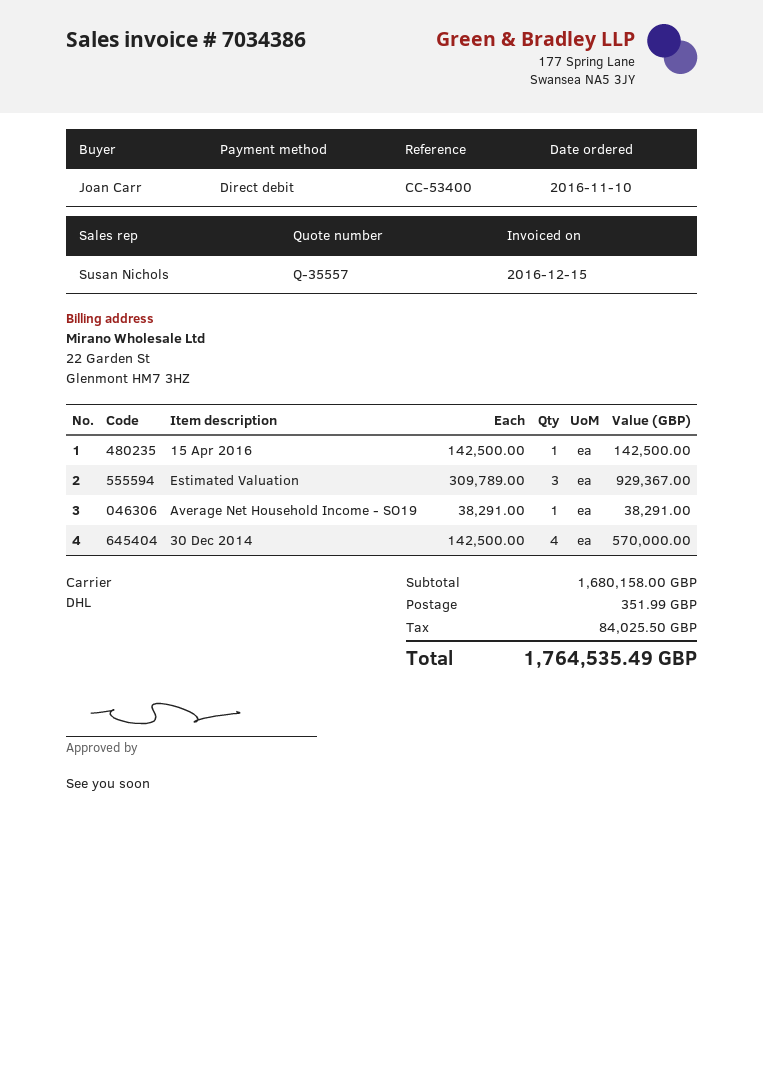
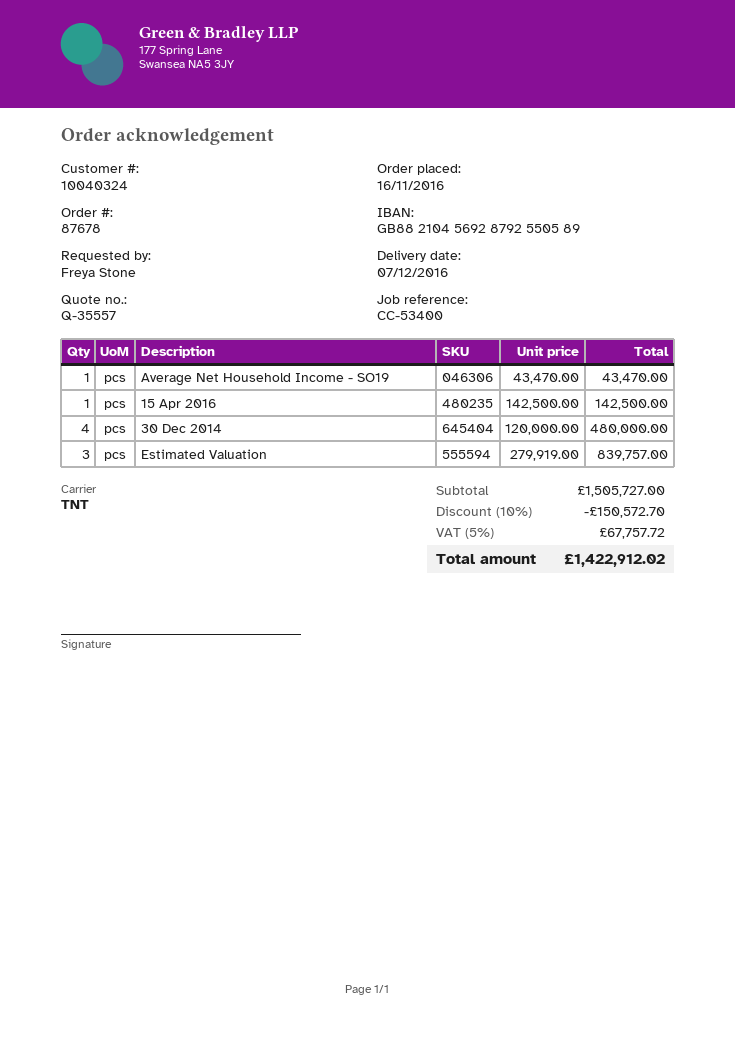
order date: 2016-11-10 -> 2016-11-16
ordered by: Joan Carr -> Freya Stone
shipping method: DHL -> TNT
Estimated Valuation: 3 x 309789.00 = 929367.00 -> 3 x 279919.00 = 839757.00
Average Net Household Income - SO19: 1 x 38291.00 = 38291.00 -> 1 x 43470.00 = 43470.00
30 Dec 2014: 4 x 142500.00 = 570000.00 -> 4 x 120000.00 = 480000.00
subtotal: 1680158.00 -> 1505727.00
discount: none -> 10% = 150572.70
shipping: 351.99 -> none
tax: 84025.50 -> 67757.72
total: 1764535.49 -> 1422912.02

